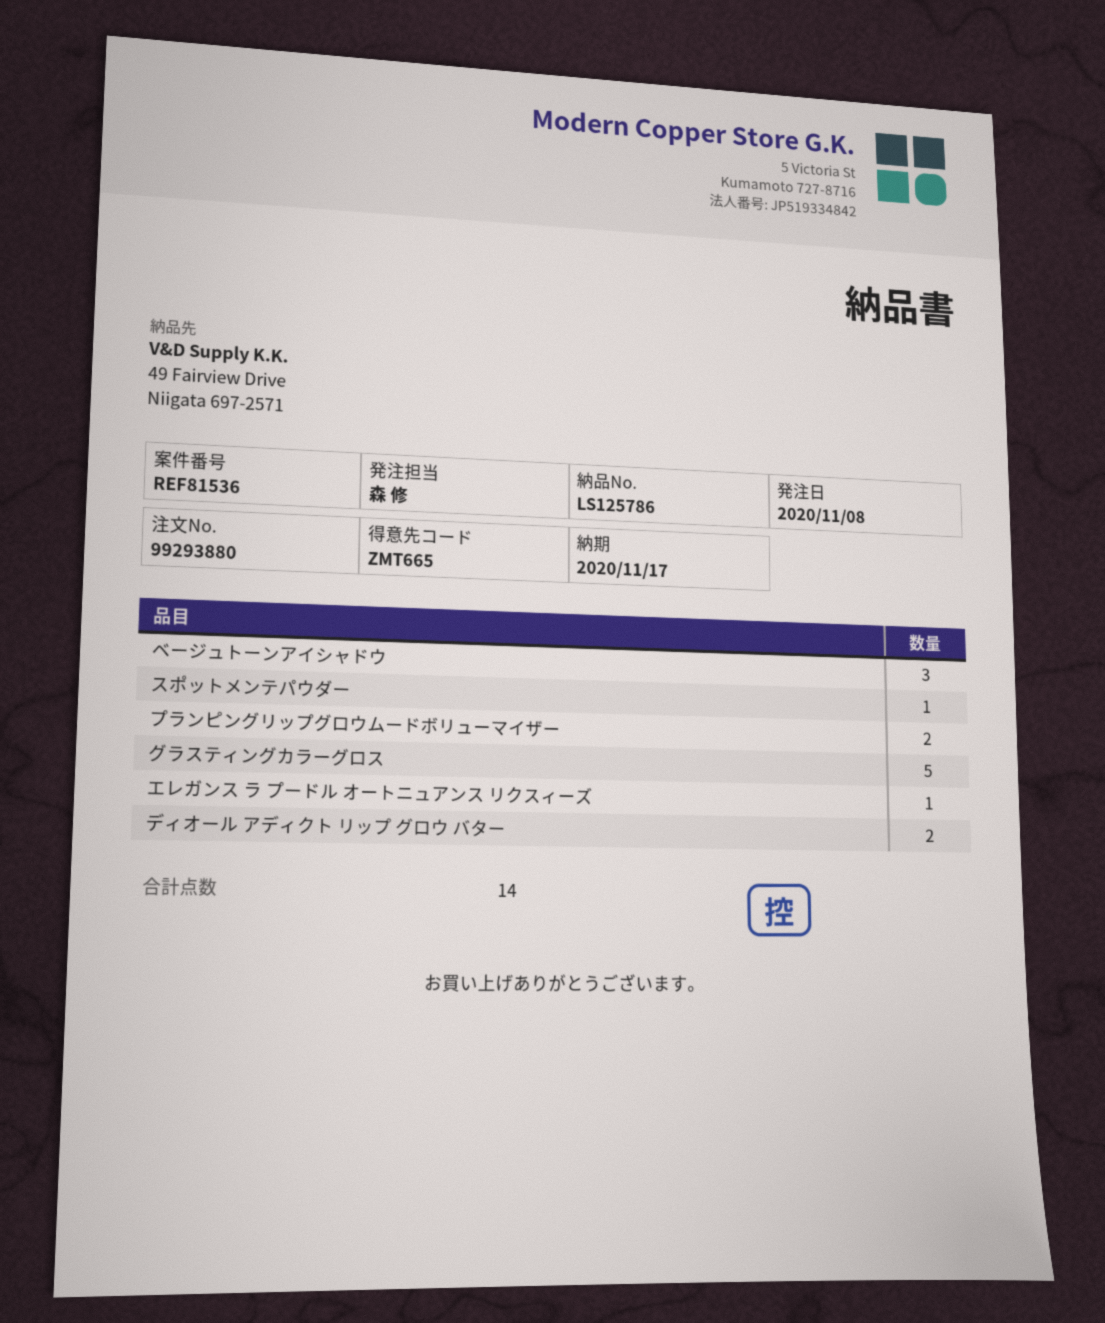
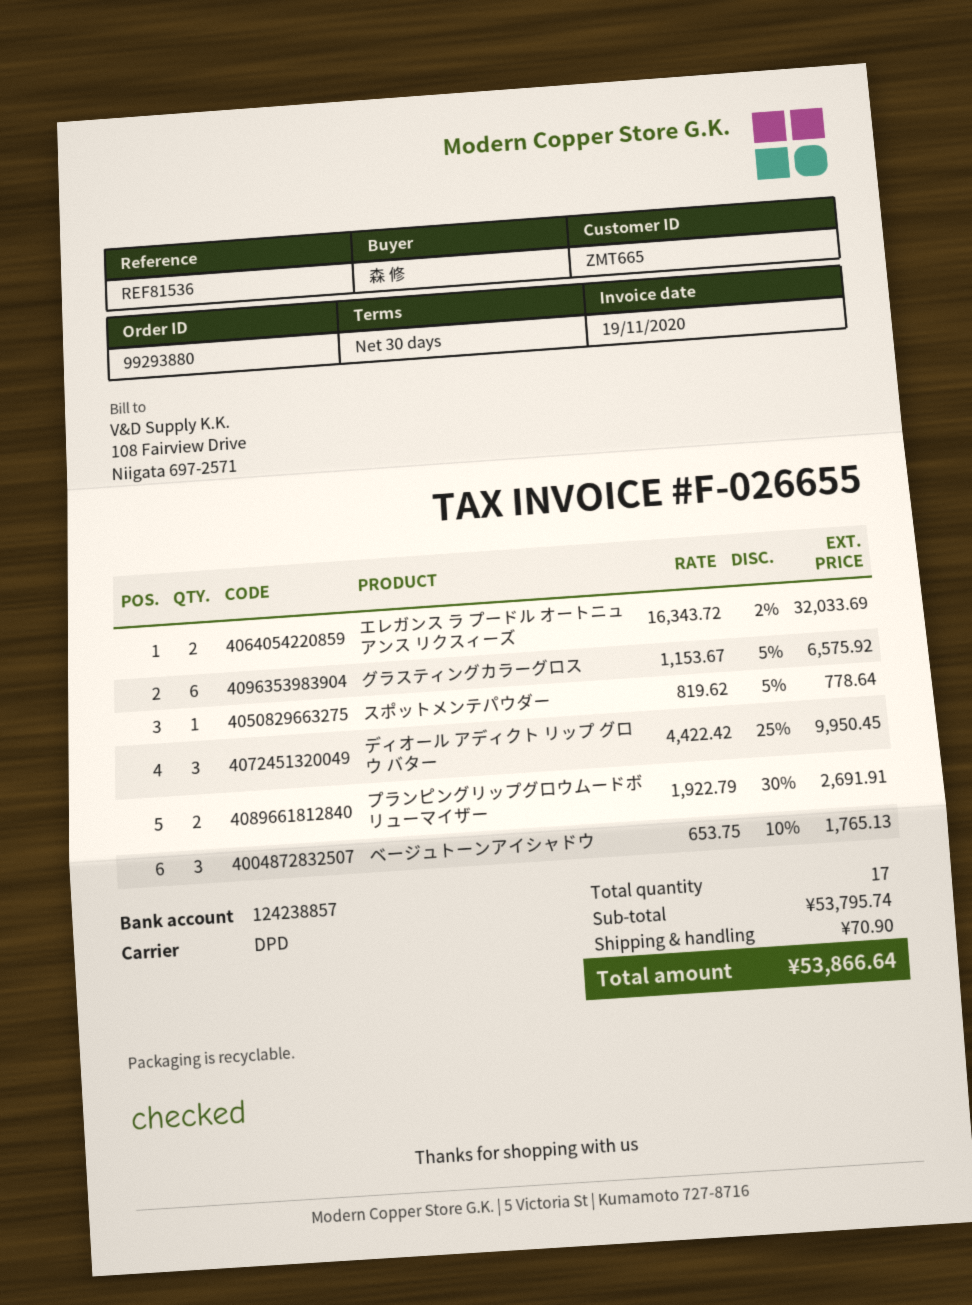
グラスティングカラーグロス: 5 -> 6
エレガンス ラ プードル オートニュアンス リクスィーズ: 1 -> 2
ディオール アディクト リップ グロウ バター: 2 -> 3
total quantity: 14 -> 17

